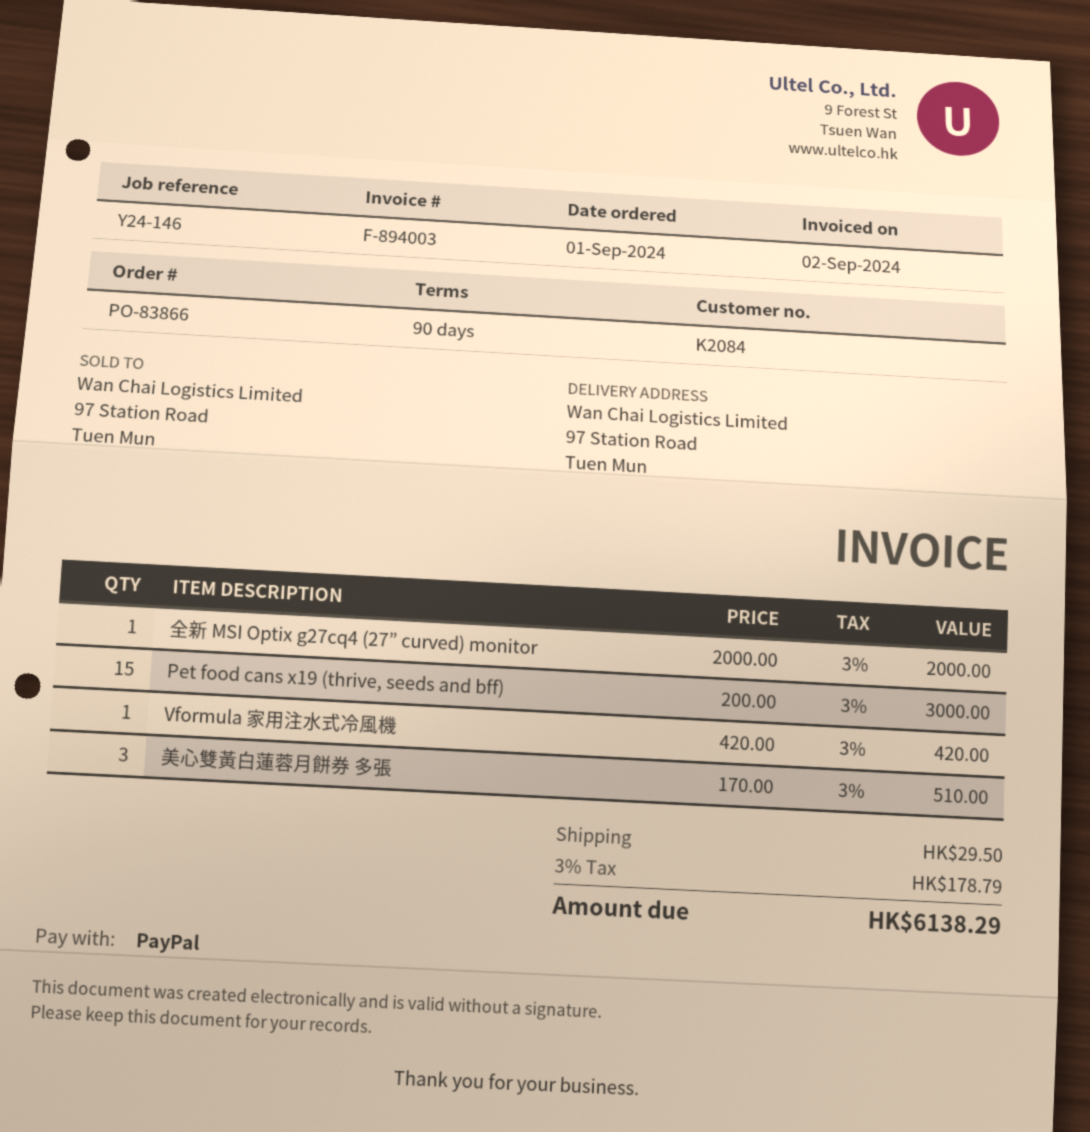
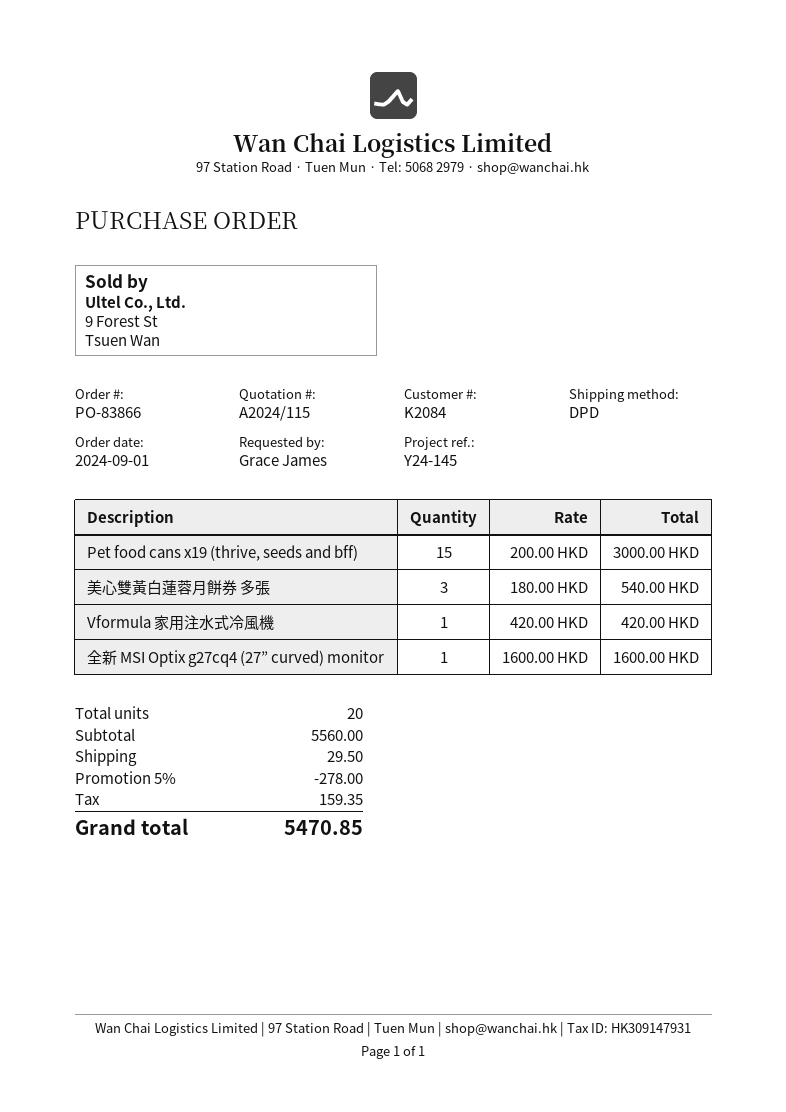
reference: Y24-146 -> Y24-145
全新 MSI Optix g27cq4 (27” curved) monitor: 1 x 2000.00 = 2000.00 -> 1 x 1600.00 = 1600.00
美心雙黃白蓮蓉月餅券 多張: 3 x 170.00 = 510.00 -> 3 x 180.00 = 540.00
discount: none -> 5% = 278.00
tax: 178.79 -> 159.35
total: 6138.29 -> 5470.85

